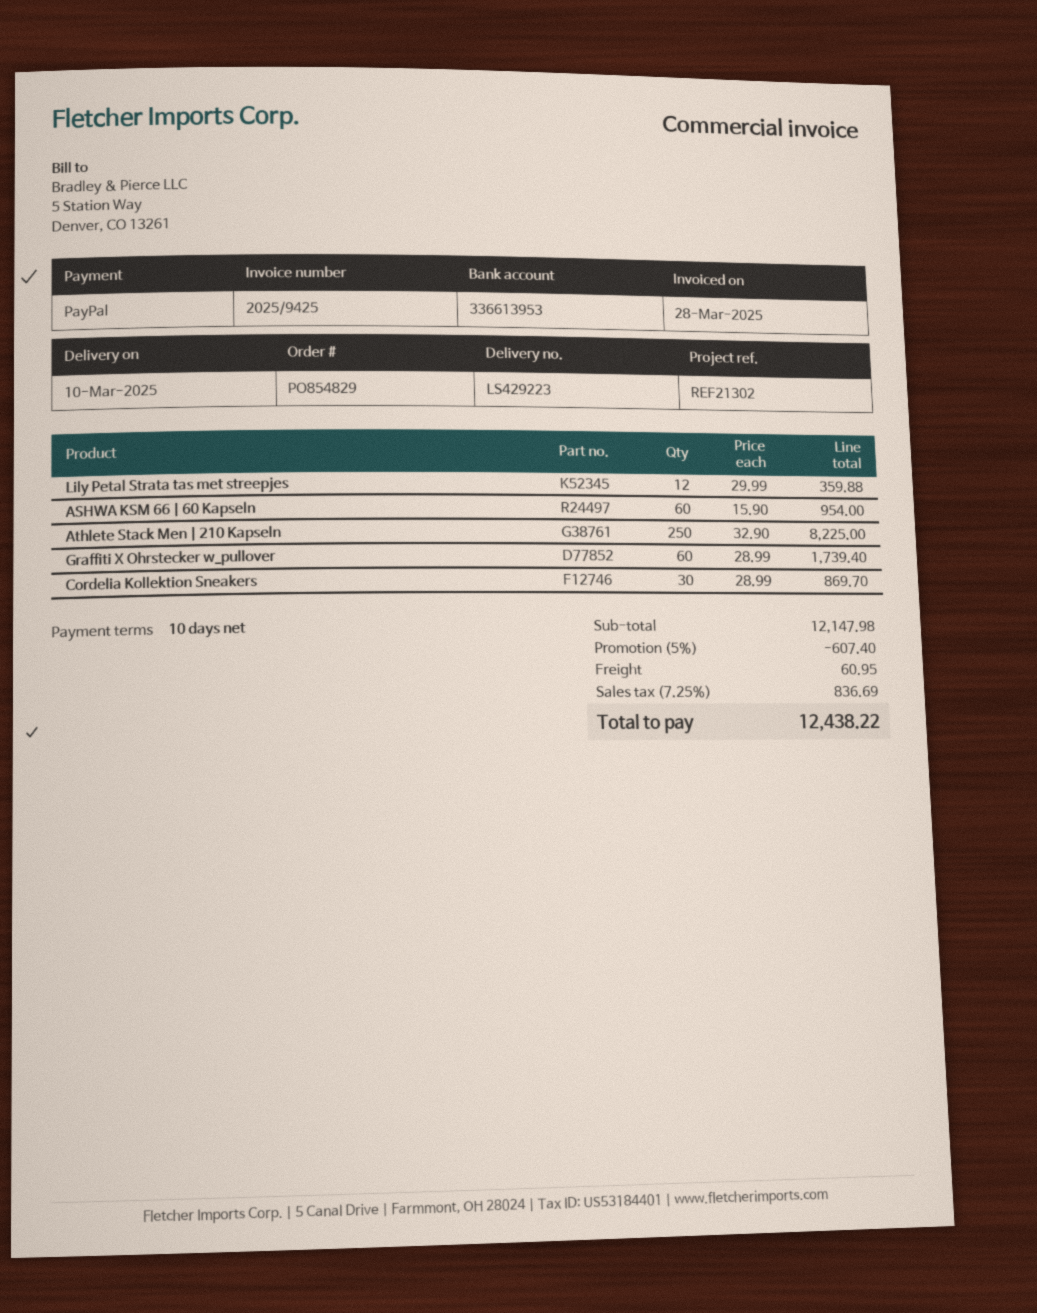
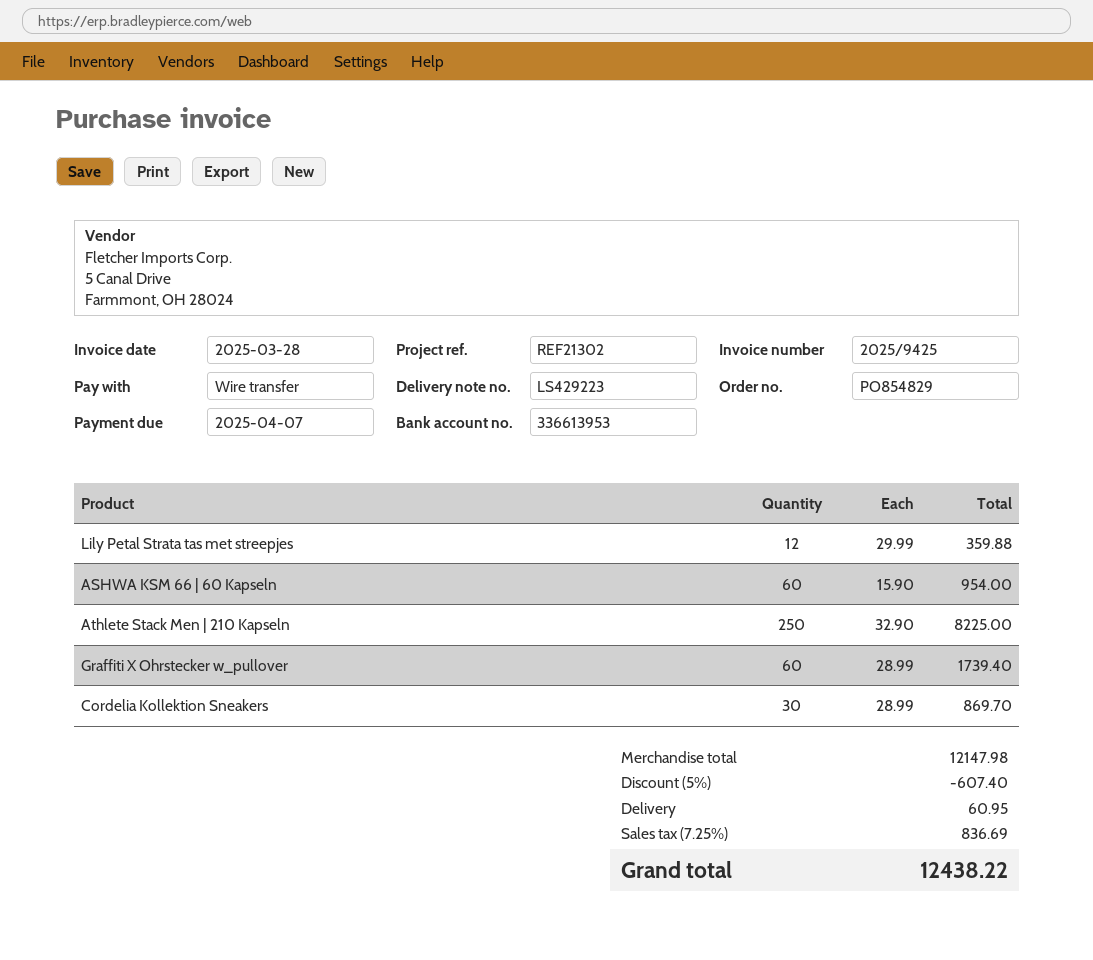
payment method: PayPal -> bank transfer

